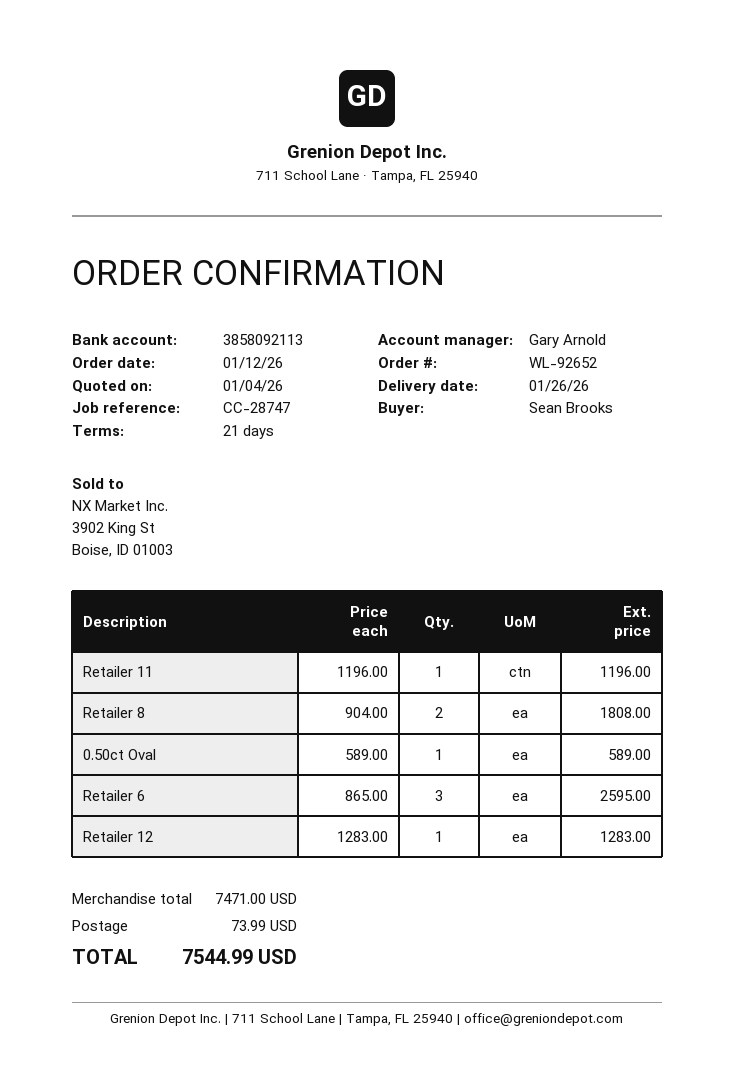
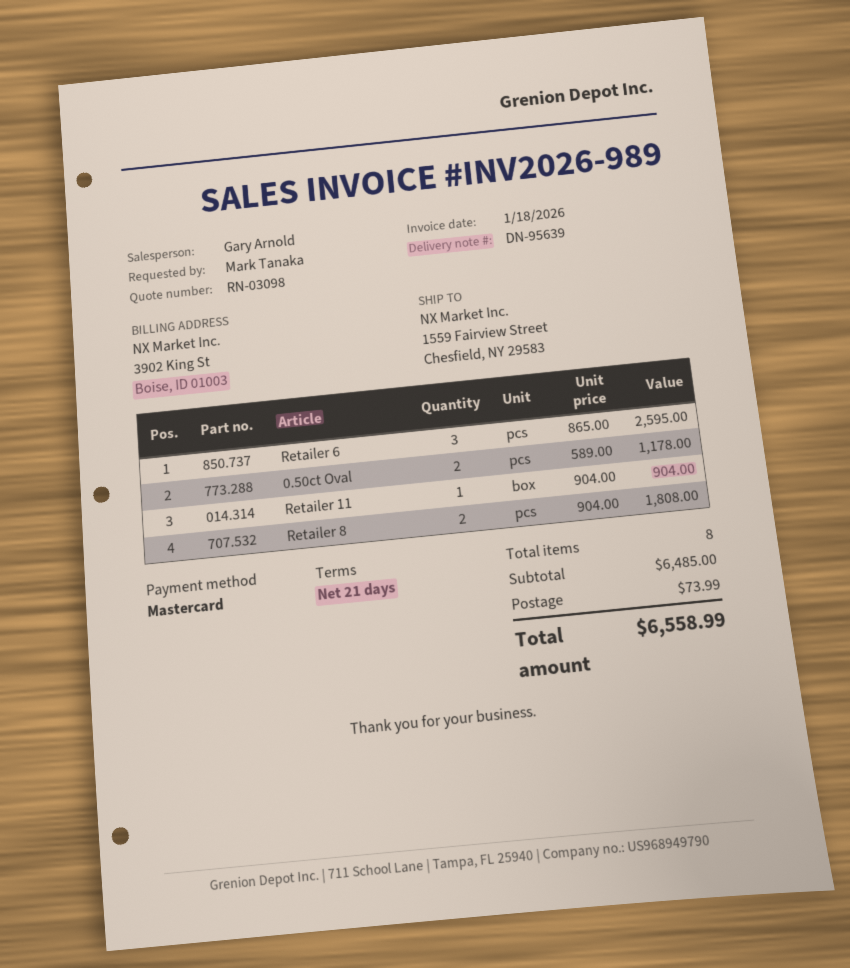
ordered by: Sean Brooks -> Mark Tanaka
Retailer 11: 1 x 1196.00 = 1196.00 -> 1 x 904.00 = 904.00
0.50ct Oval: 1 x 589.00 = 589.00 -> 2 x 589.00 = 1178.00
Retailer 12: 1 x 1283.00 = 1283.00 -> none
subtotal: 7471.00 -> 6485.00
total: 7544.99 -> 6558.99

